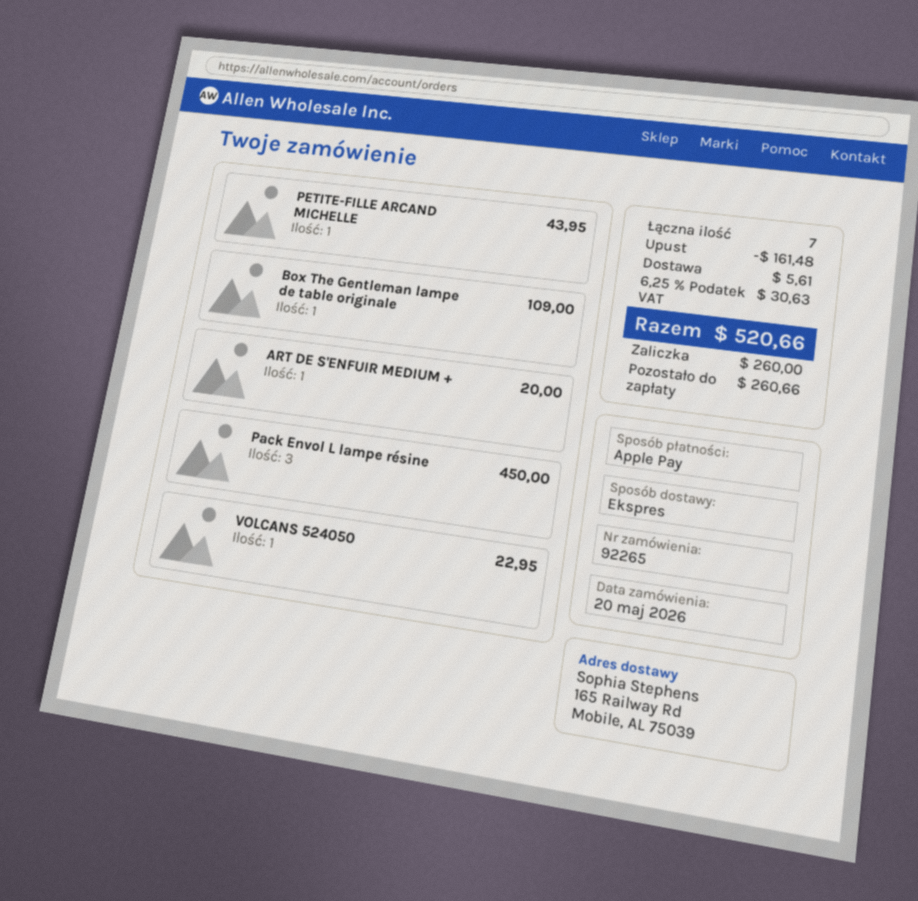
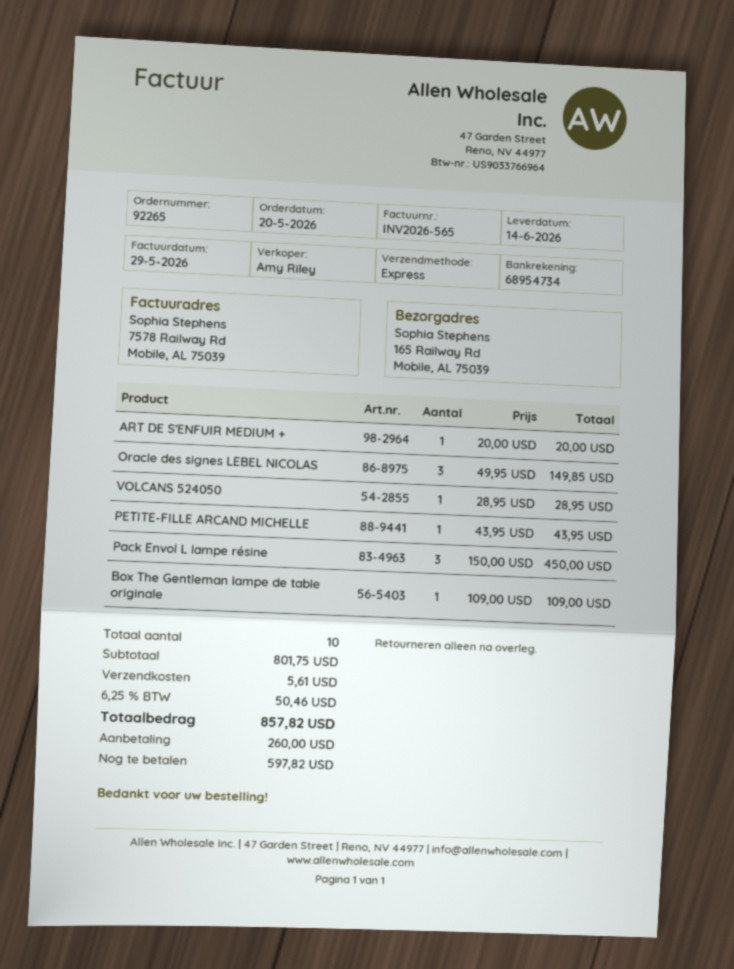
VOLCANS 524050: 1 for 22.95 -> 1 for 28.95
Oracle des signes LEBEL NICOLAS: none -> 3 for 149.85
total quantity: 7 -> 10
discount: 161.48 -> none
tax: 6.25% = 30.63 -> 6.25% = 50.46
total: 520.66 -> 857.82
balance: 260.66 -> 597.82

